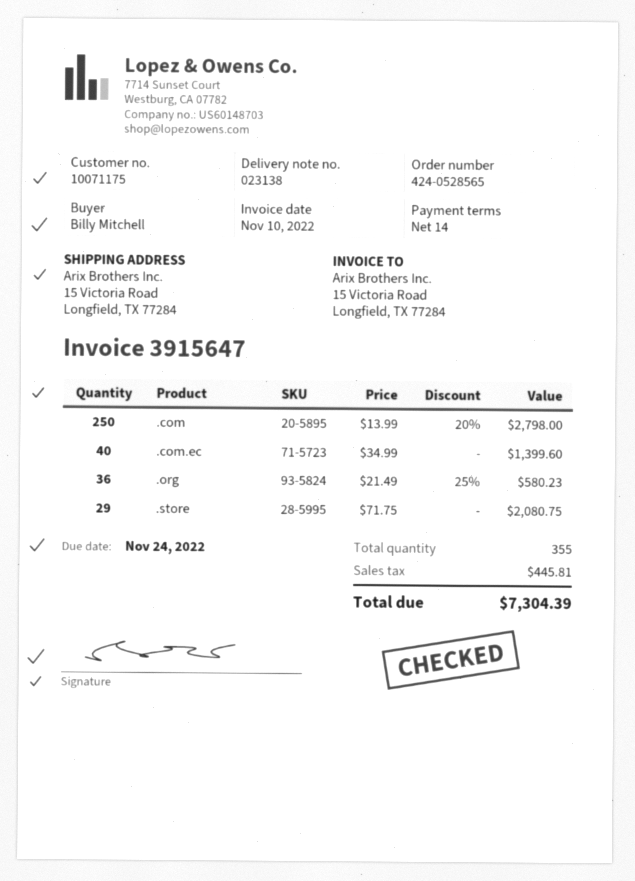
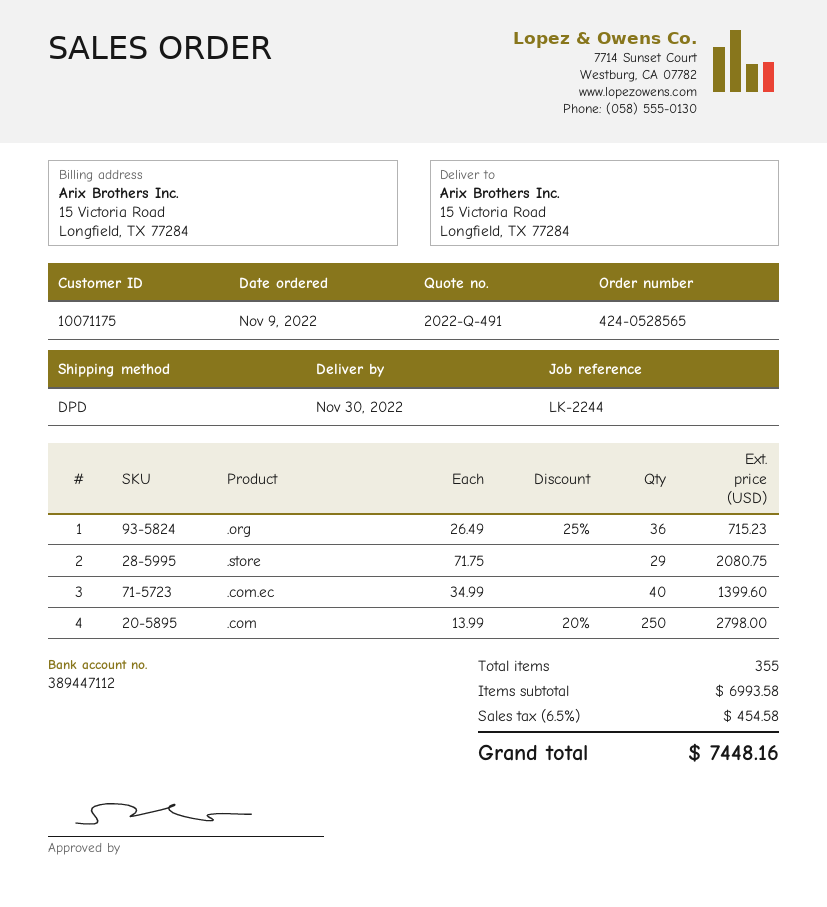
.org: 36 x 21.49 - 25% = 580.23 -> 36 x 26.49 - 25% = 715.23
tax: 445.81 -> 454.58
total: 7304.39 -> 7448.16

